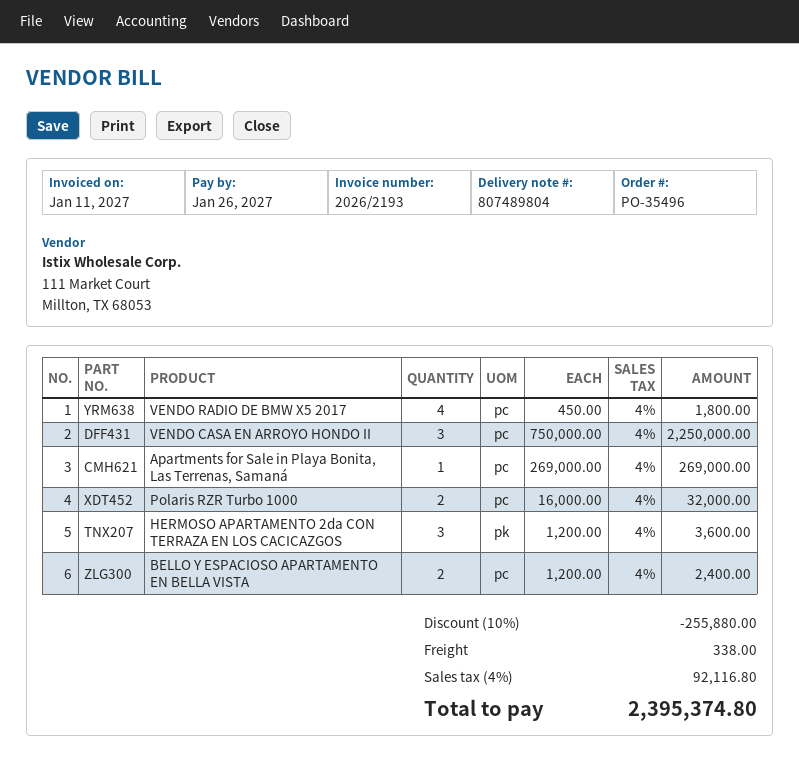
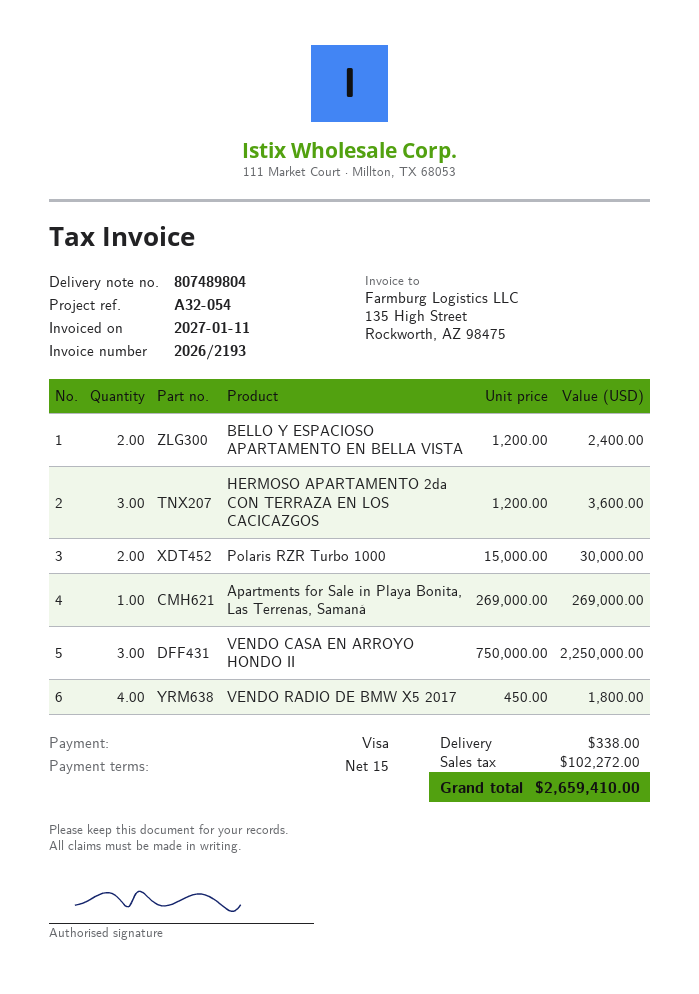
Polaris RZR Turbo 1000: 2 x 16000.00 = 32000.00 -> 2 x 15000.00 = 30000.00
discount: 10% = 255880.00 -> none
tax: 92116.80 -> 102272.00
total: 2395374.80 -> 2659410.00

